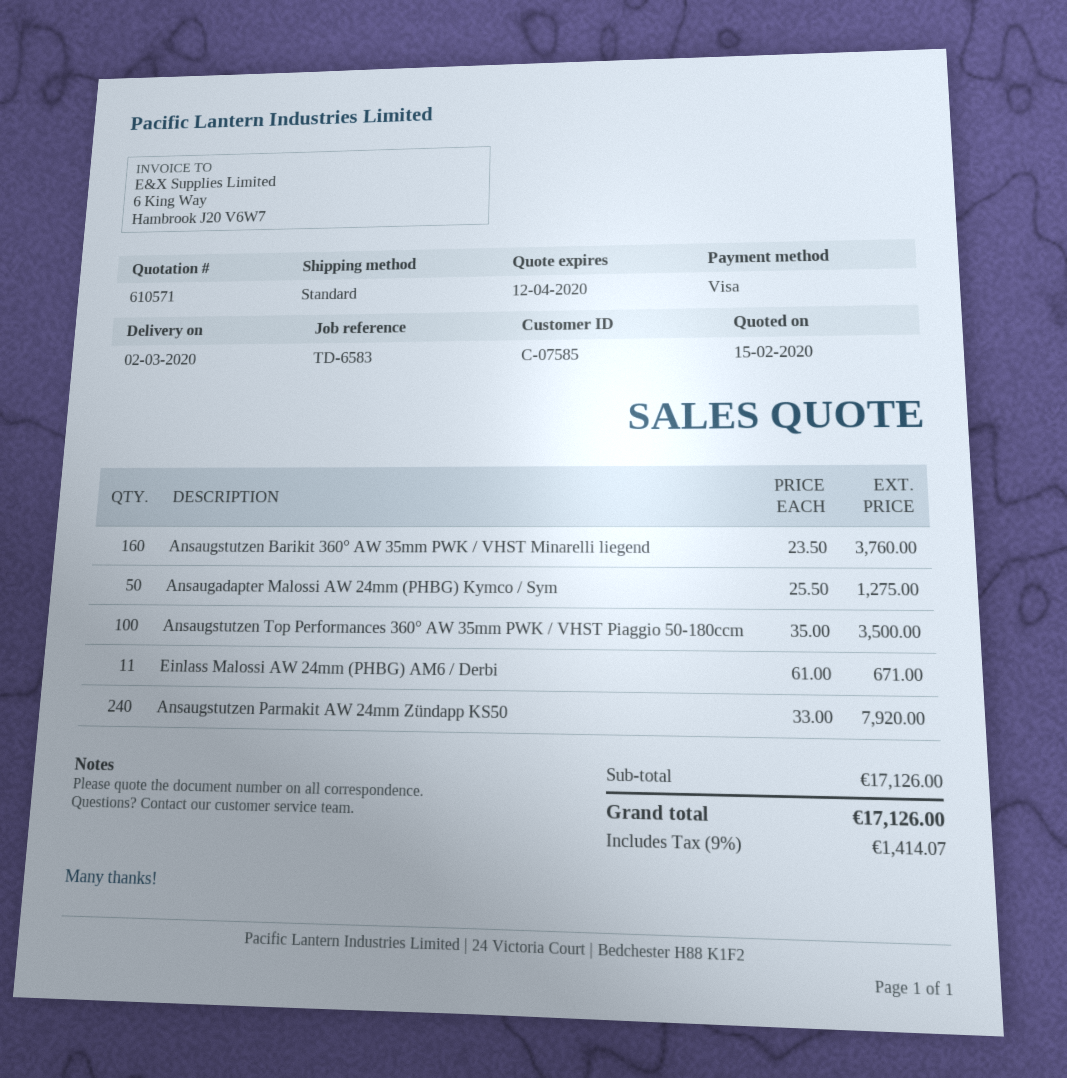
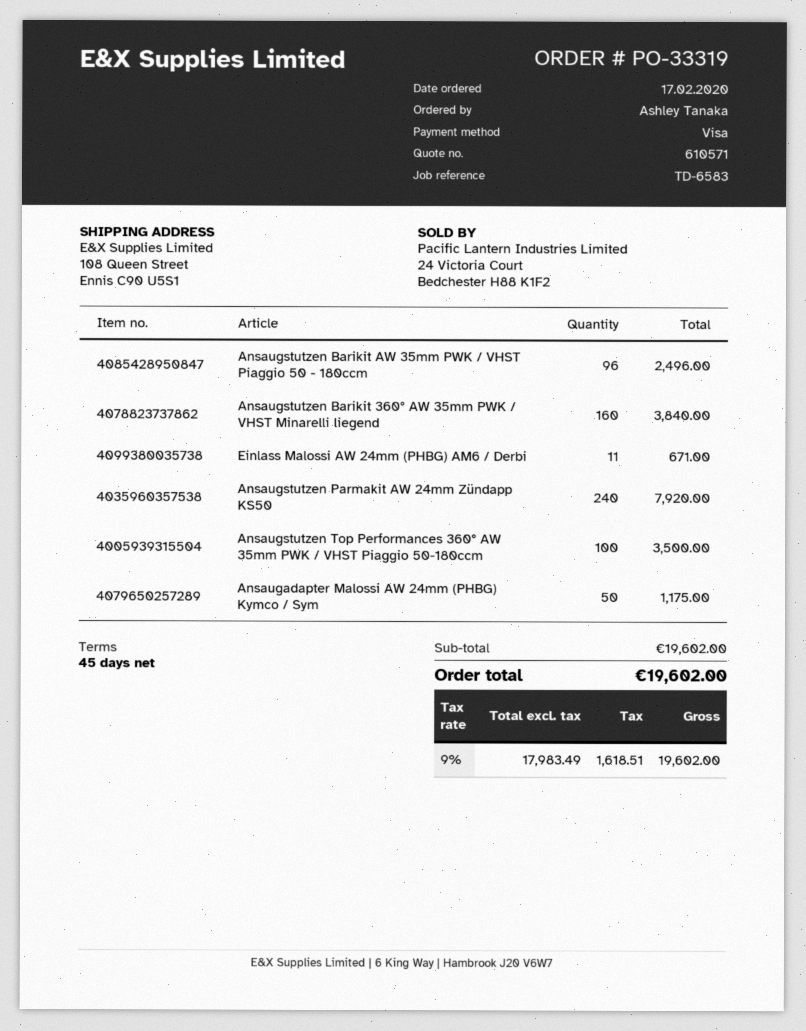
Ansaugstutzen Barikit 360° AW 35mm PWK / VHST Minarelli liegend: 160 for 3760.00 -> 160 for 3840.00
Ansaugadapter Malossi AW 24mm (PHBG) Kymco / Sym: 50 for 1275.00 -> 50 for 1175.00
Ansaugstutzen Barikit AW 35mm PWK / VHST Piaggio 50 - 180ccm: none -> 96 for 2496.00
subtotal: 17126.00 -> 19602.00
tax: 9% = 1414.07 -> 9% = 1618.51
total: 17126.00 -> 19602.00

